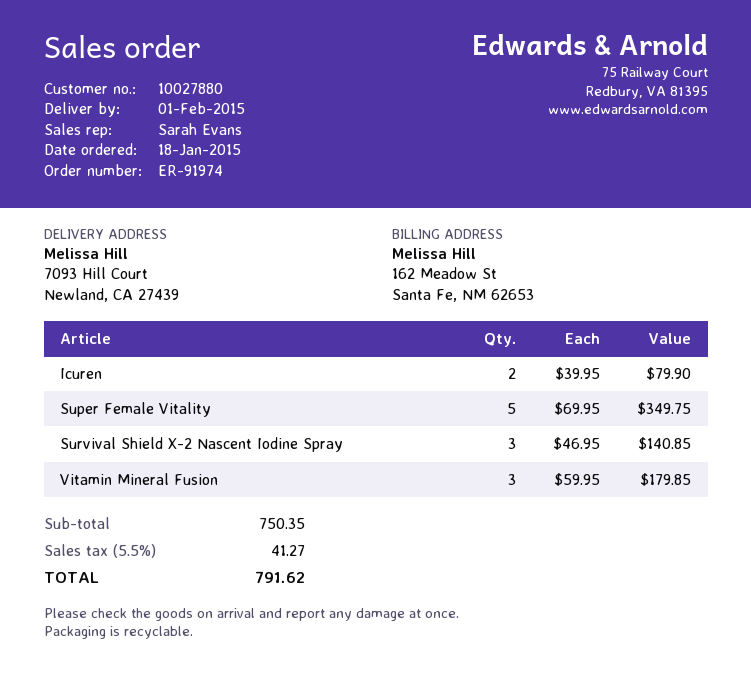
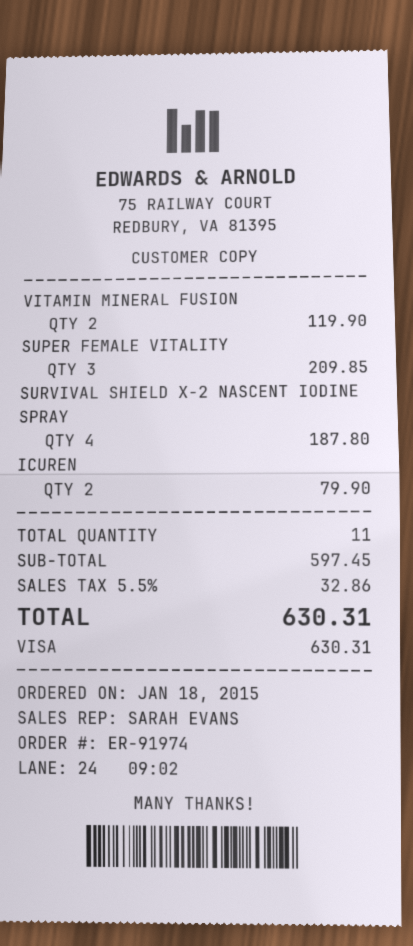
Super Female Vitality: 5 for 349.75 -> 3 for 209.85
Survival Shield X-2 Nascent Iodine Spray: 3 for 140.85 -> 4 for 187.80
Vitamin Mineral Fusion: 3 for 179.85 -> 2 for 119.90
subtotal: 750.35 -> 597.45
tax: 5.5% = 41.27 -> 5.5% = 32.86
total: 791.62 -> 630.31

